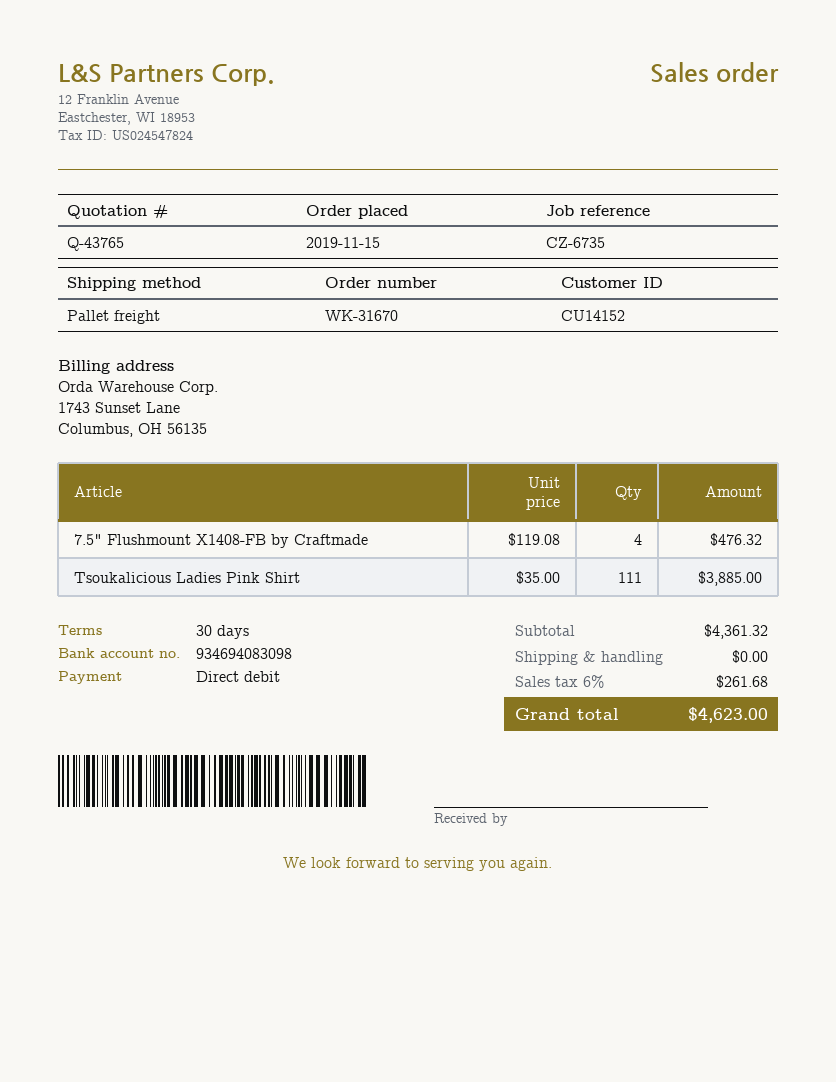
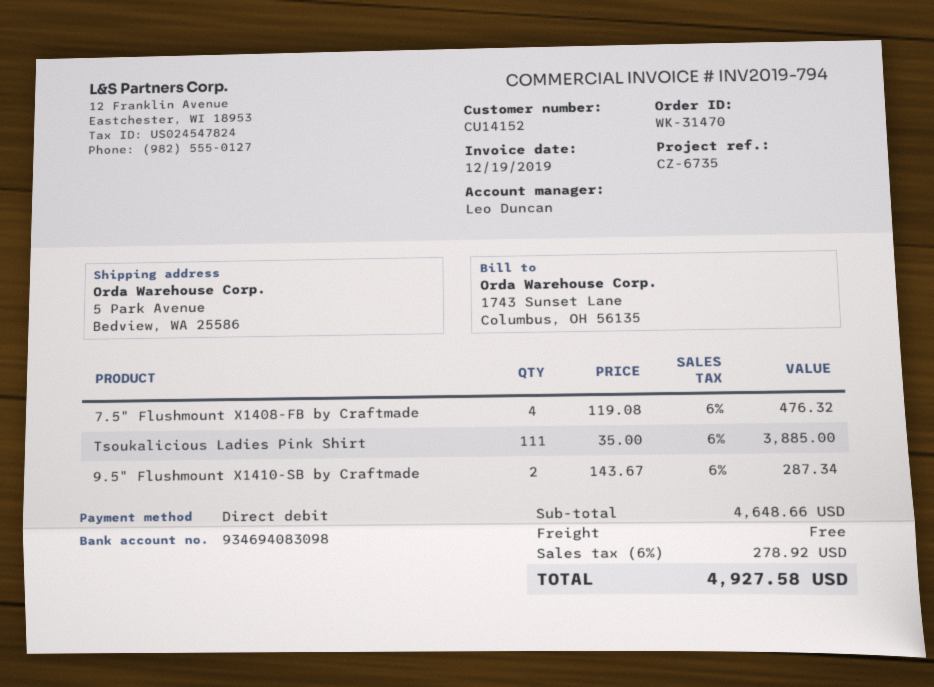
order number: WK-31670 -> WK-31470
9.5" Flushmount X1410-SB by Craftmade: none -> 2 x 143.67 = 287.34
subtotal: 4361.32 -> 4648.66
tax: 6% = 261.68 -> 6% = 278.92
total: 4623.00 -> 4927.58

